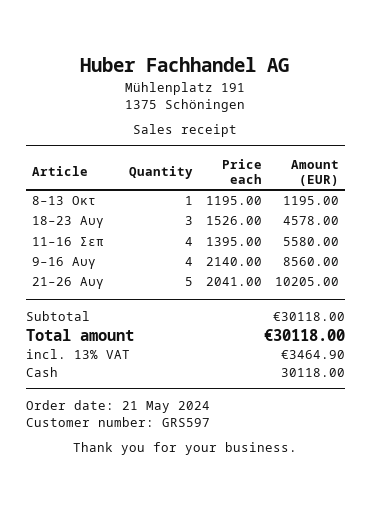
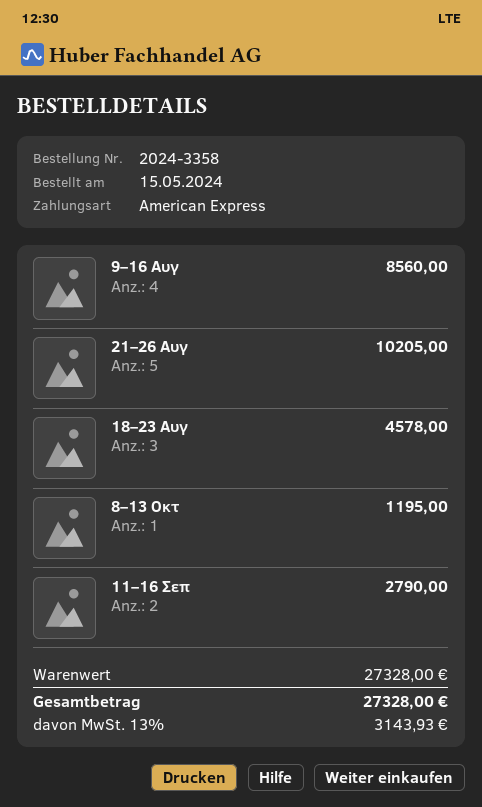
order date: 2024-05-21 -> 2024-05-15
payment method: cash -> American Express
11–16 Σεπ: 4 for 5580.00 -> 2 for 2790.00
subtotal: 30118.00 -> 27328.00
tax: 13% = 3464.90 -> 13% = 3143.93
total: 30118.00 -> 27328.00

